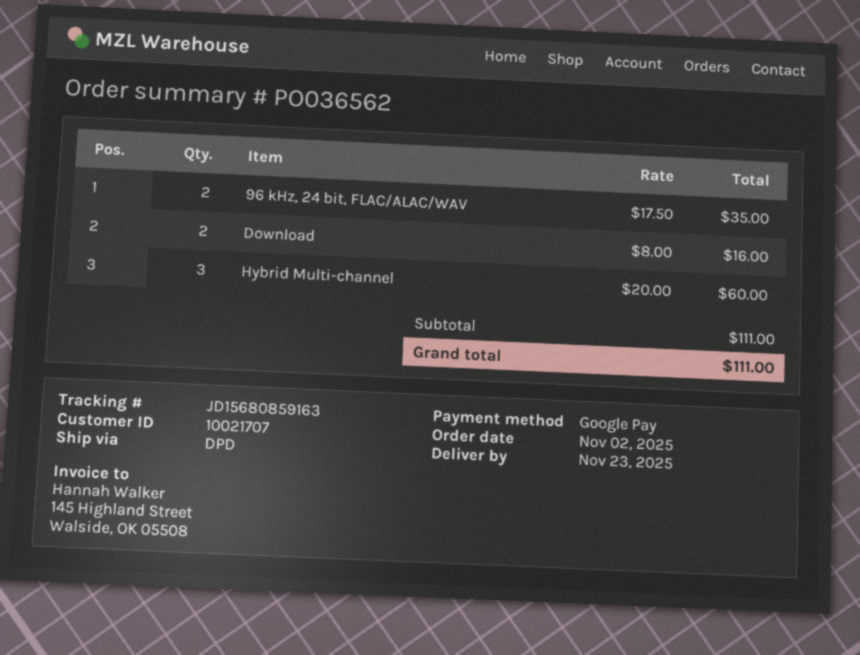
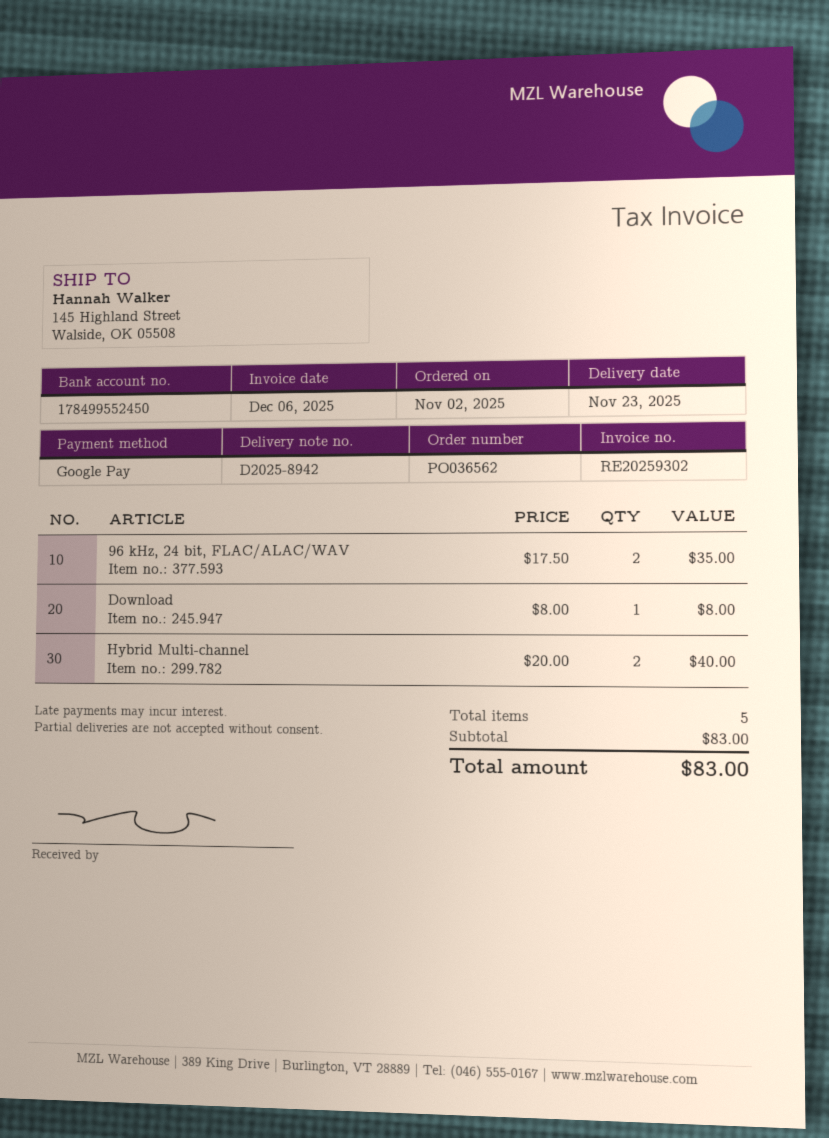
Download: 2 x 8.00 = 16.00 -> 1 x 8.00 = 8.00
Hybrid Multi-channel: 3 x 20.00 = 60.00 -> 2 x 20.00 = 40.00
subtotal: 111.00 -> 83.00
total: 111.00 -> 83.00

